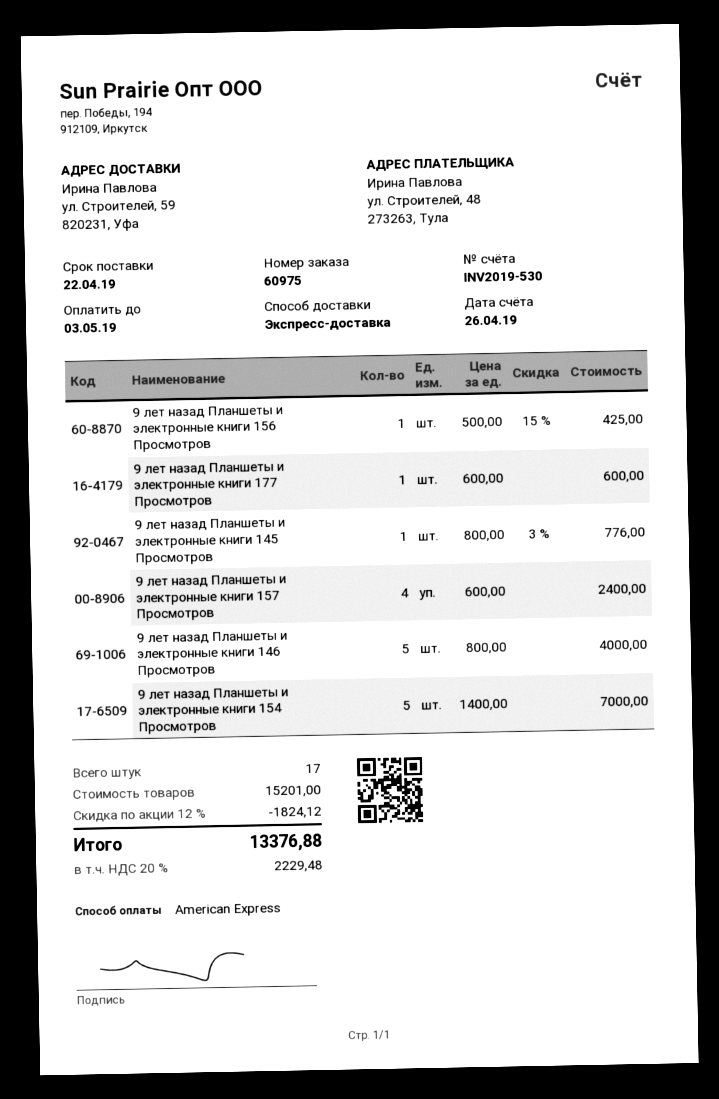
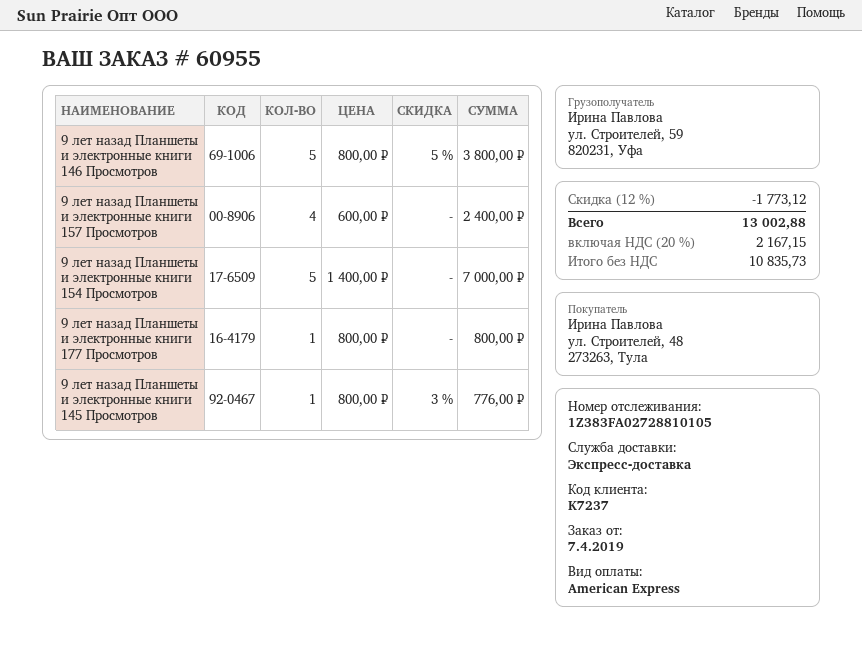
order number: 60975 -> 60955
9 лет назад Планшеты и электронные книги 156 Просмотров: 1 x 500.00 - 15% = 425.00 -> none
9 лет назад Планшеты и электронные книги 177 Просмотров: 1 x 600.00 = 600.00 -> 1 x 800.00 = 800.00
9 лет назад Планшеты и электронные книги 146 Просмотров: 5 x 800.00 = 4000.00 -> 5 x 800.00 - 5% = 3800.00
discount: 12% = 1824.12 -> 12% = 1773.12
tax: 20% = 2229.48 -> 20% = 2167.15
total: 13376.88 -> 13002.88

